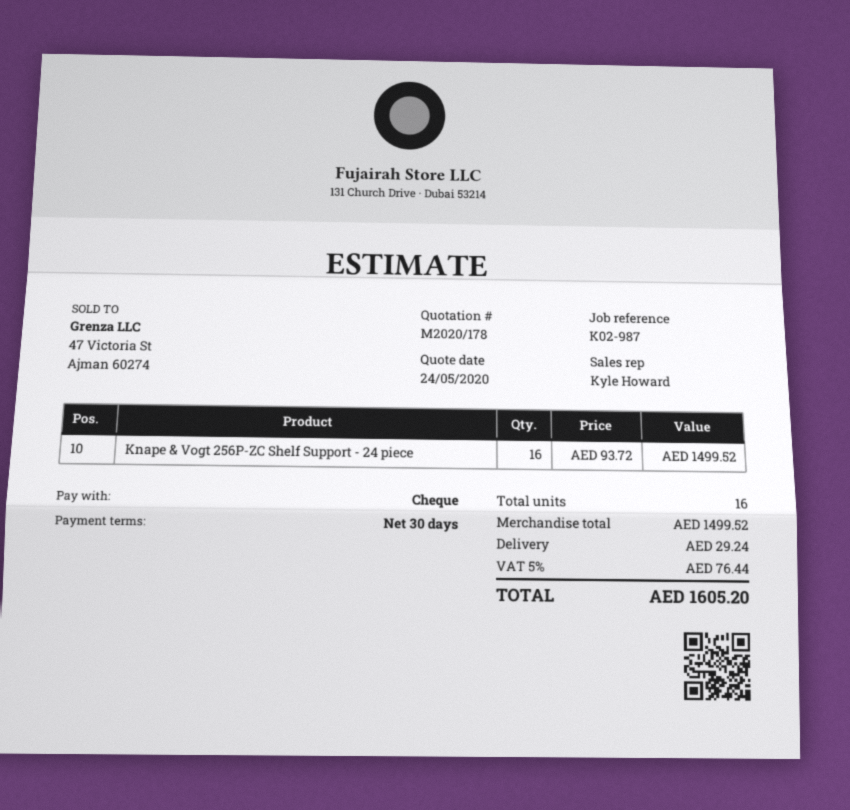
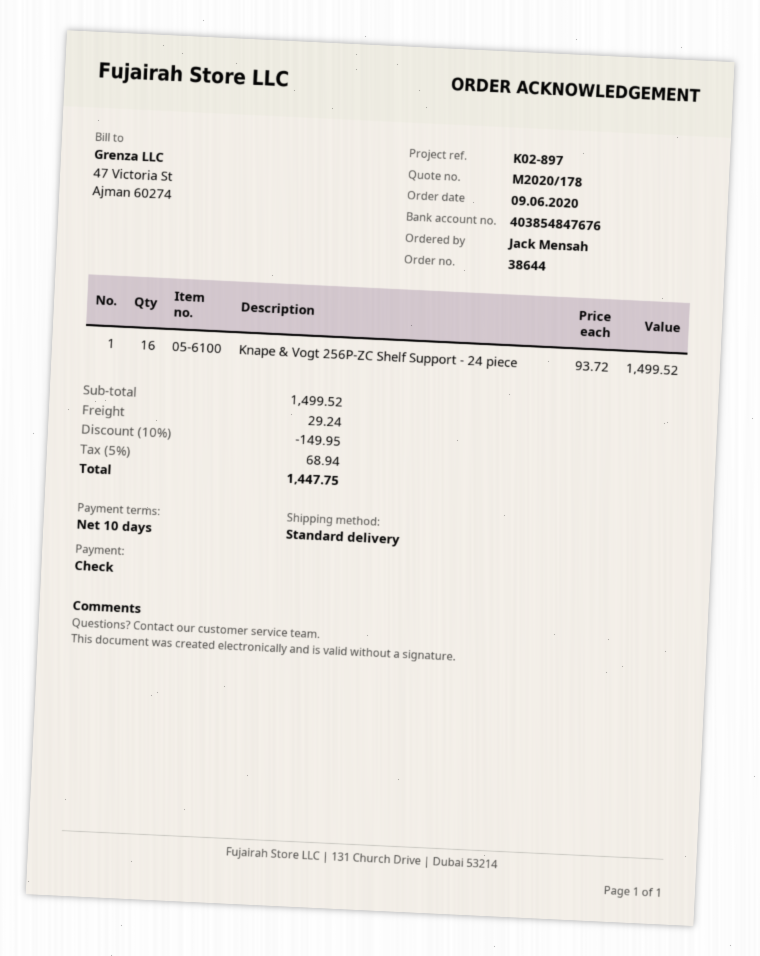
payment terms: 30 days -> 10 days
reference: K02-987 -> K02-897
discount: none -> 10% = 149.95
tax: 5% = 76.44 -> 5% = 68.94
total: 1605.20 -> 1447.75

